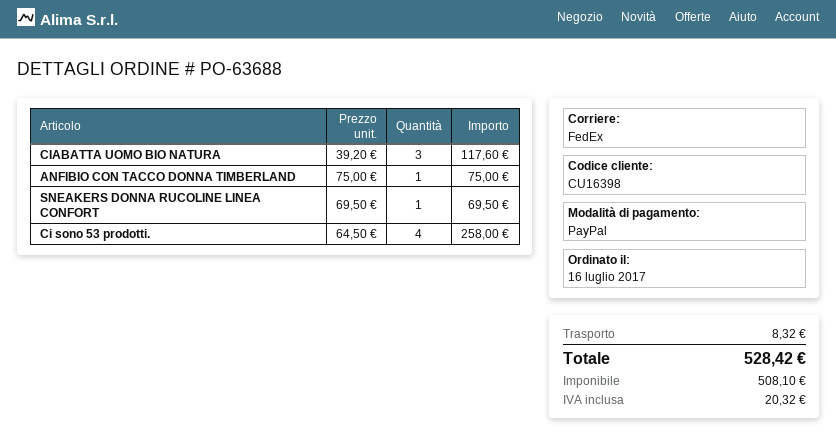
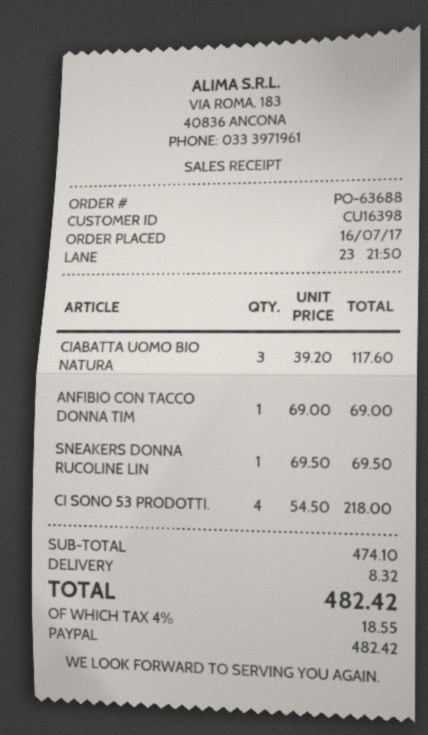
ANFIBIO CON TACCO DONNA TIMBERLAND: 1 x 75.00 = 75.00 -> 1 x 69.00 = 69.00
Ci sono 53 prodotti.: 4 x 64.50 = 258.00 -> 4 x 54.50 = 218.00
tax: 20.32 -> 18.55
total: 528.42 -> 482.42

